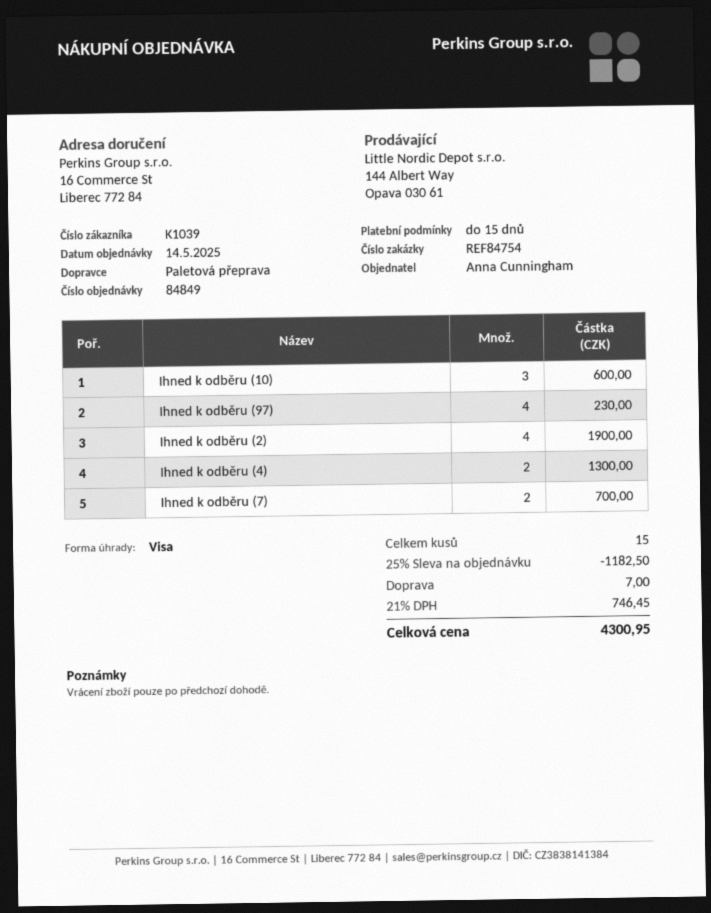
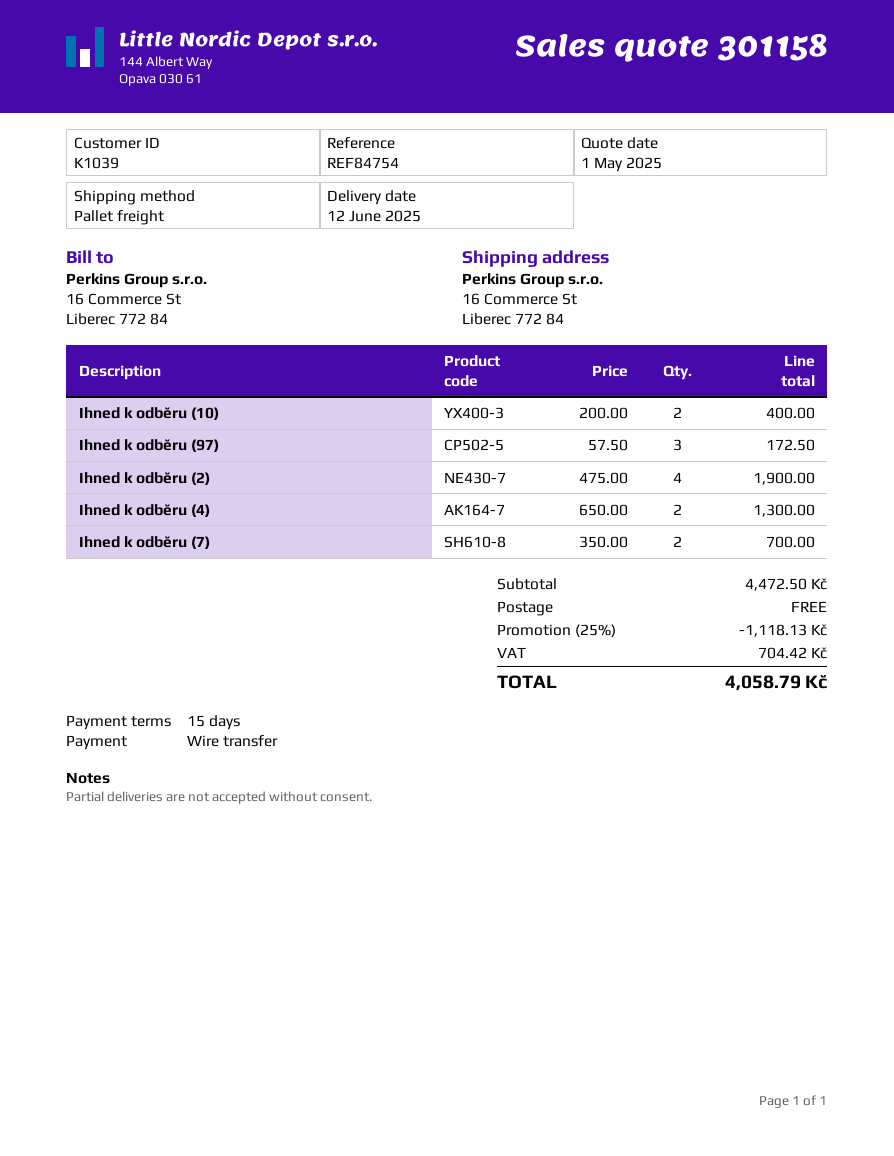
payment method: Visa -> bank transfer
Ihned k odběru (10): 3 for 600.00 -> 2 for 400.00
Ihned k odběru (97): 4 for 230.00 -> 3 for 172.50
discount: 25% = 1182.50 -> 25% = 1118.13
shipping: 7.00 -> 0.00
tax: 746.45 -> 704.42
total: 4300.95 -> 4058.79

